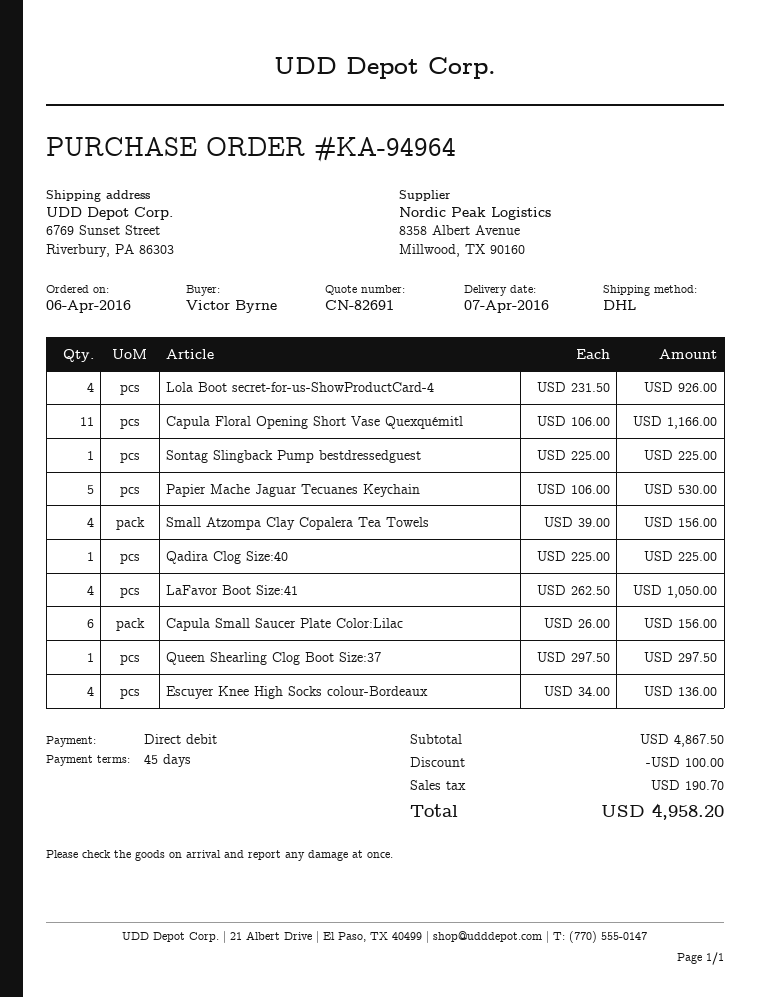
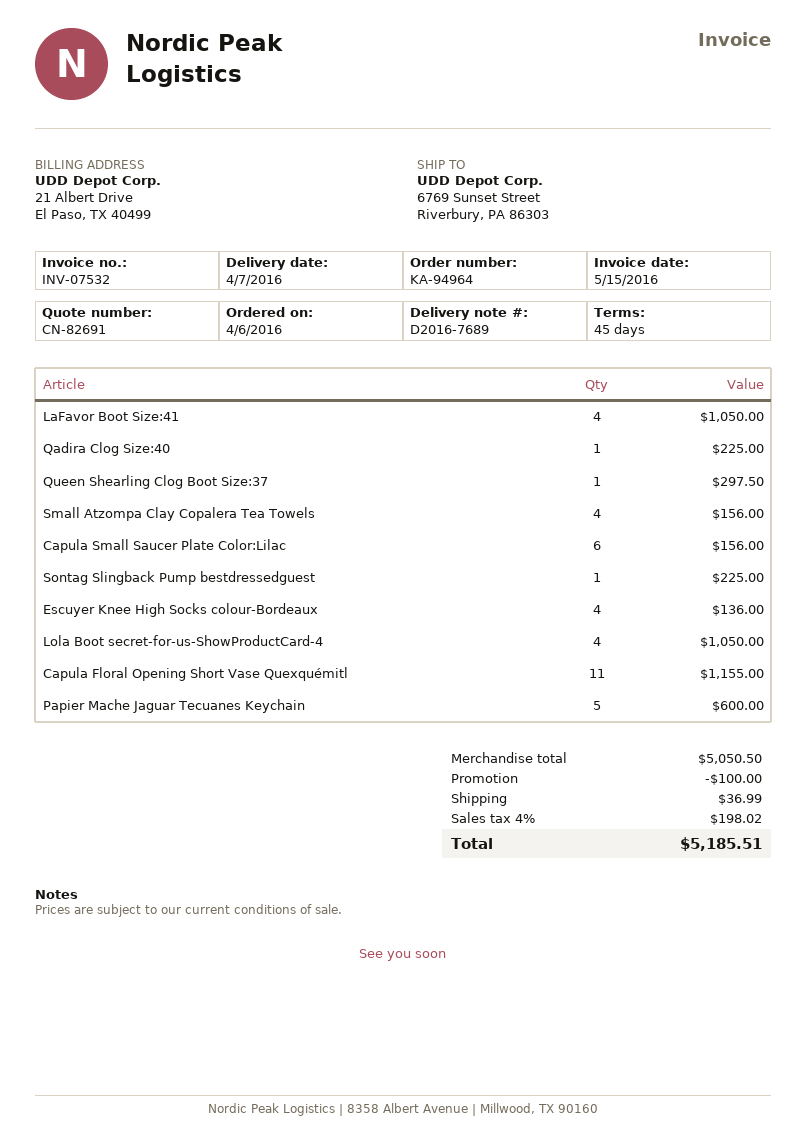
Lola Boot secret-for-us-ShowProductCard-4: 4 for 926.00 -> 4 for 1050.00
Capula Floral Opening Short Vase Quexquémitl: 11 for 1166.00 -> 11 for 1155.00
Papier Mache Jaguar Tecuanes Keychain: 5 for 530.00 -> 5 for 600.00
subtotal: 4867.50 -> 5050.50
shipping: none -> 36.99
tax: 190.70 -> 198.02
total: 4958.20 -> 5185.51

